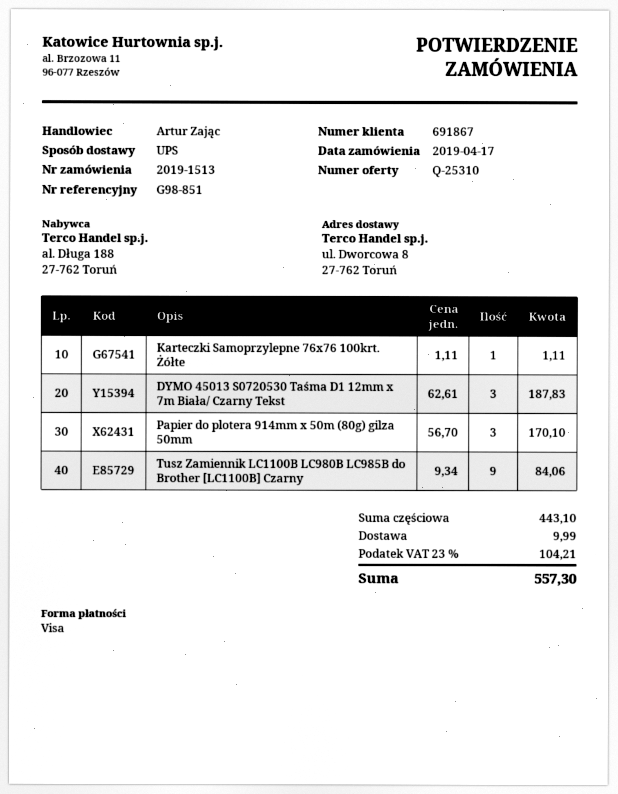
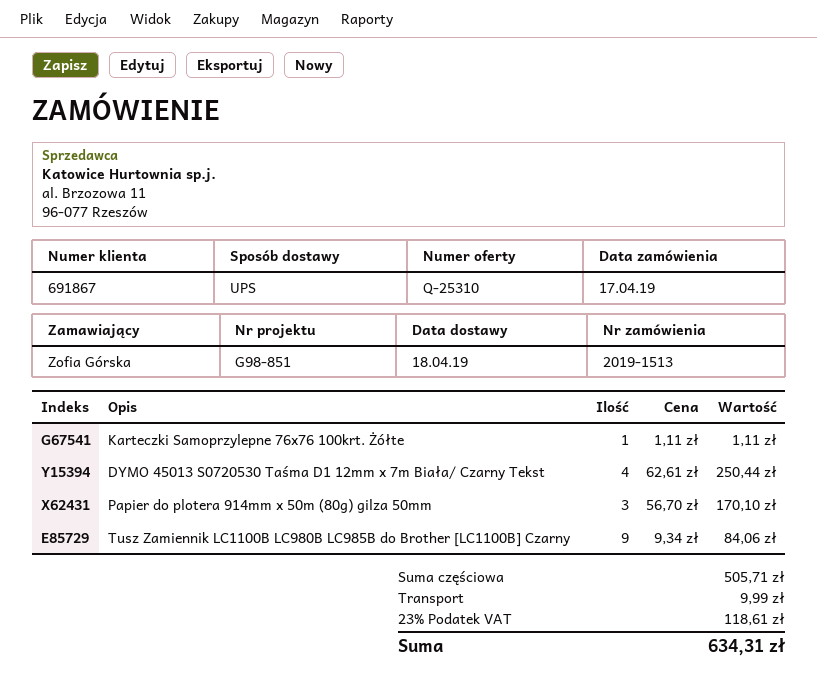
DYMO 45013 S0720530 Taśma D1 12mm x 7m Biała/ Czarny Tekst: 3 x 62.61 = 187.83 -> 4 x 62.61 = 250.44
subtotal: 443.10 -> 505.71
tax: 23% = 104.21 -> 23% = 118.61
total: 557.30 -> 634.31

